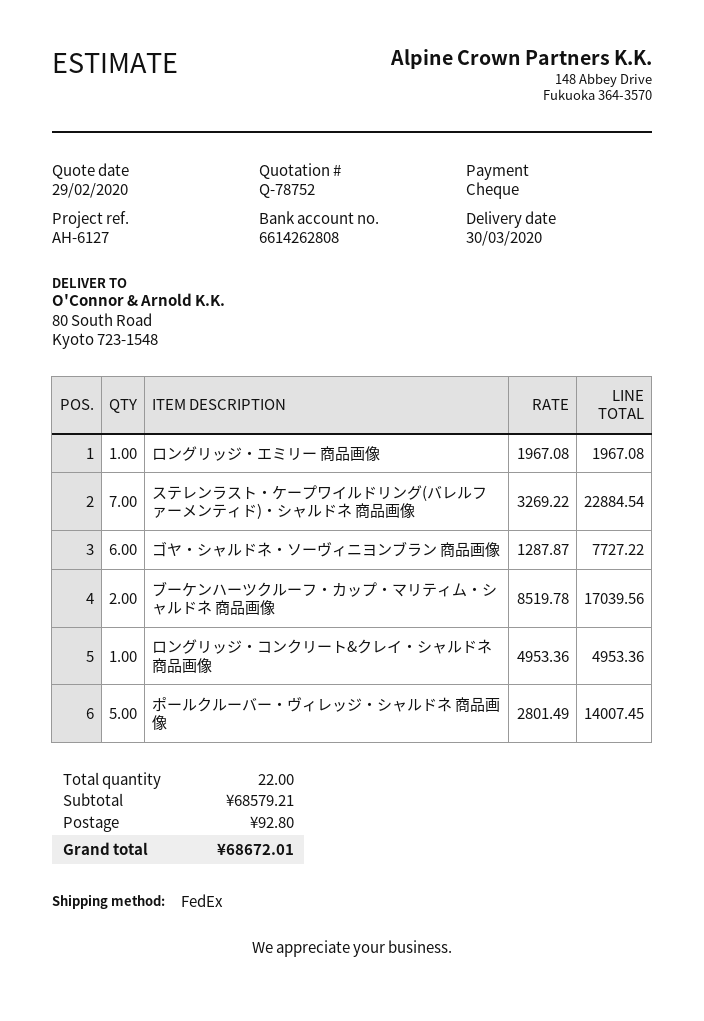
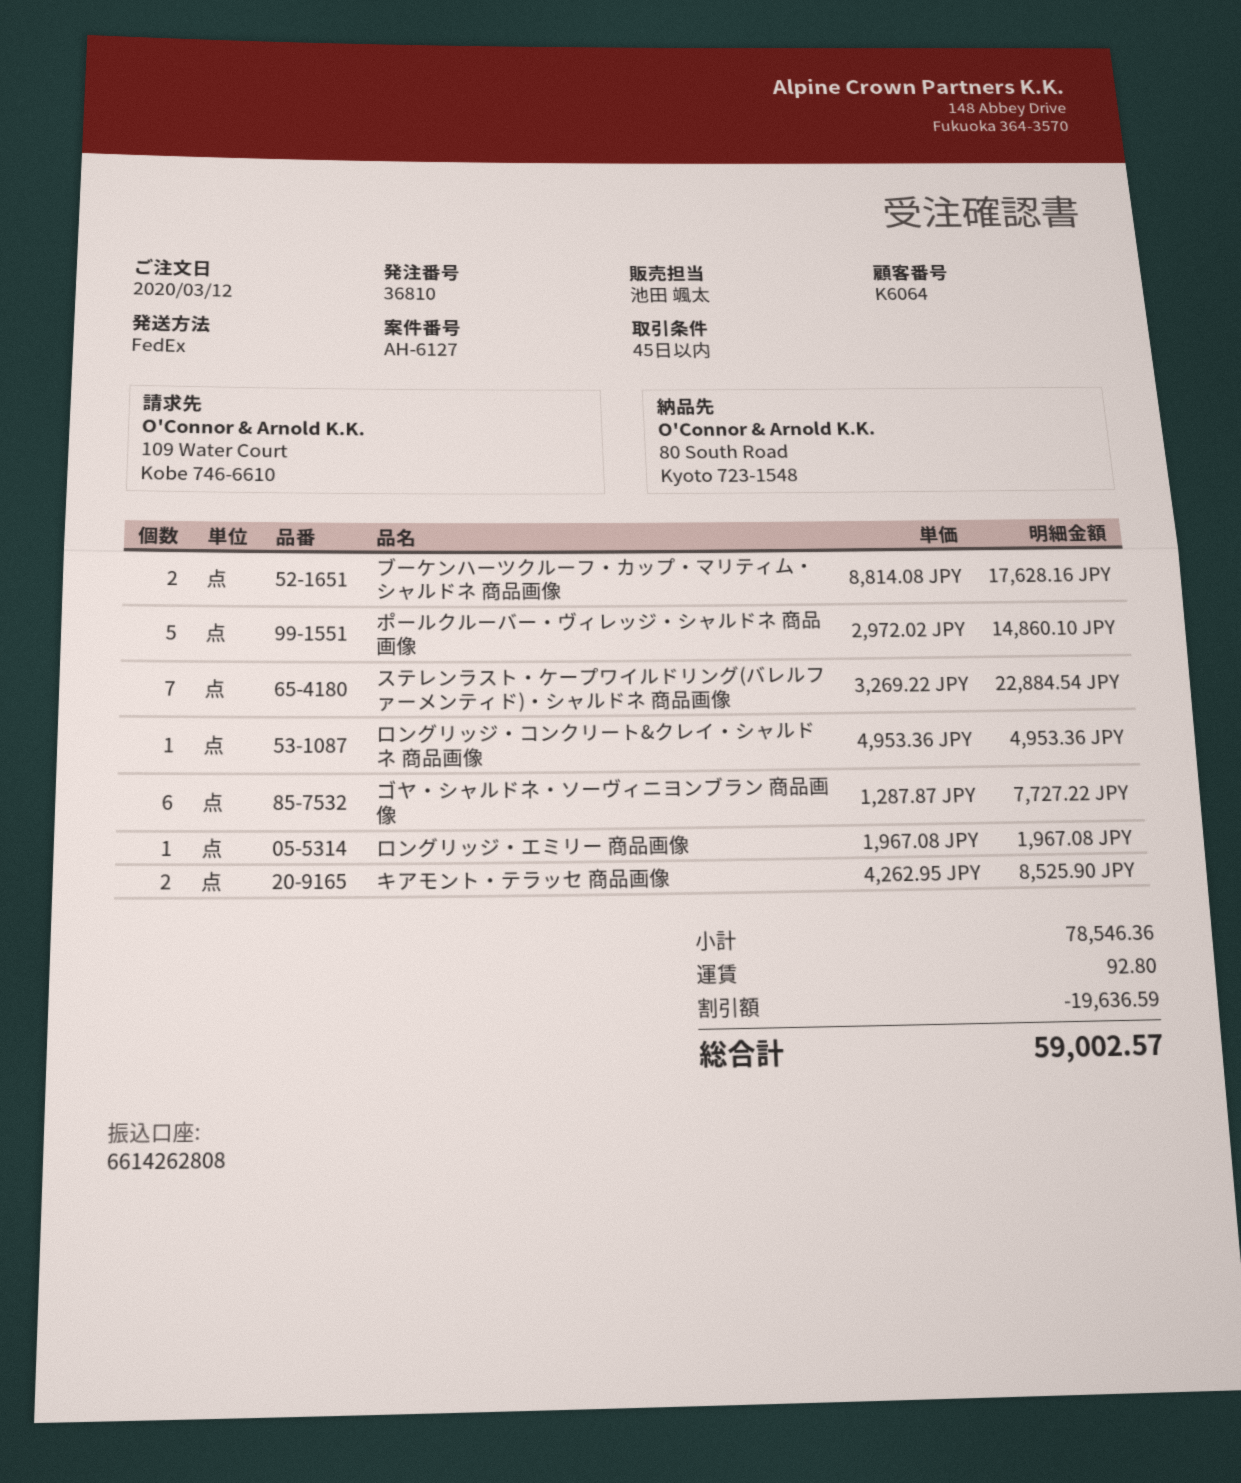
ブーケンハーツクルーフ・カップ・マリティム・シャルドネ 商品画像: 2 x 8519.78 = 17039.56 -> 2 x 8814.08 = 17628.16
ポールクルーバー・ヴィレッジ・シャルドネ 商品画像: 5 x 2801.49 = 14007.45 -> 5 x 2972.02 = 14860.10
キアモント・テラッセ 商品画像: none -> 2 x 4262.95 = 8525.90
subtotal: 68579.21 -> 78546.36
discount: none -> 19636.59
total: 68672.01 -> 59002.57

